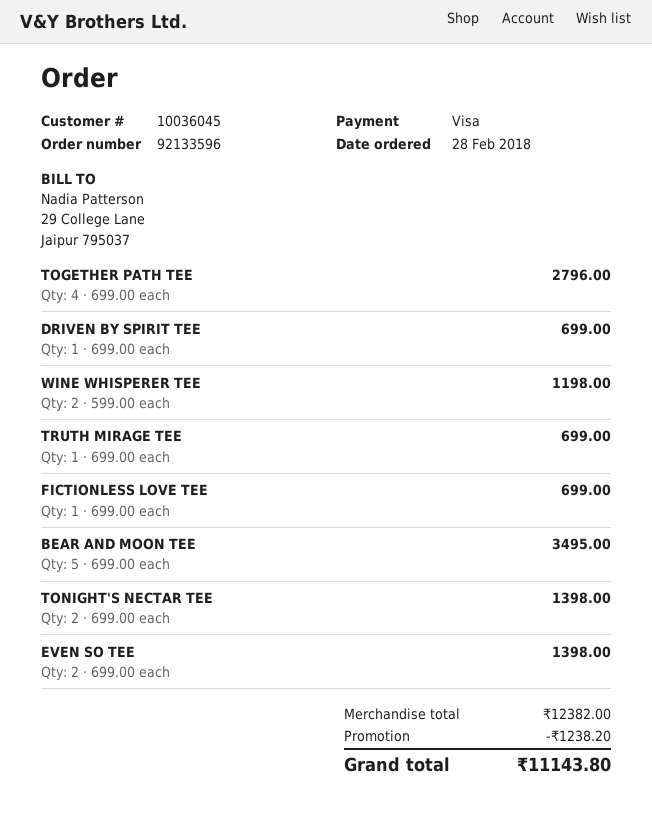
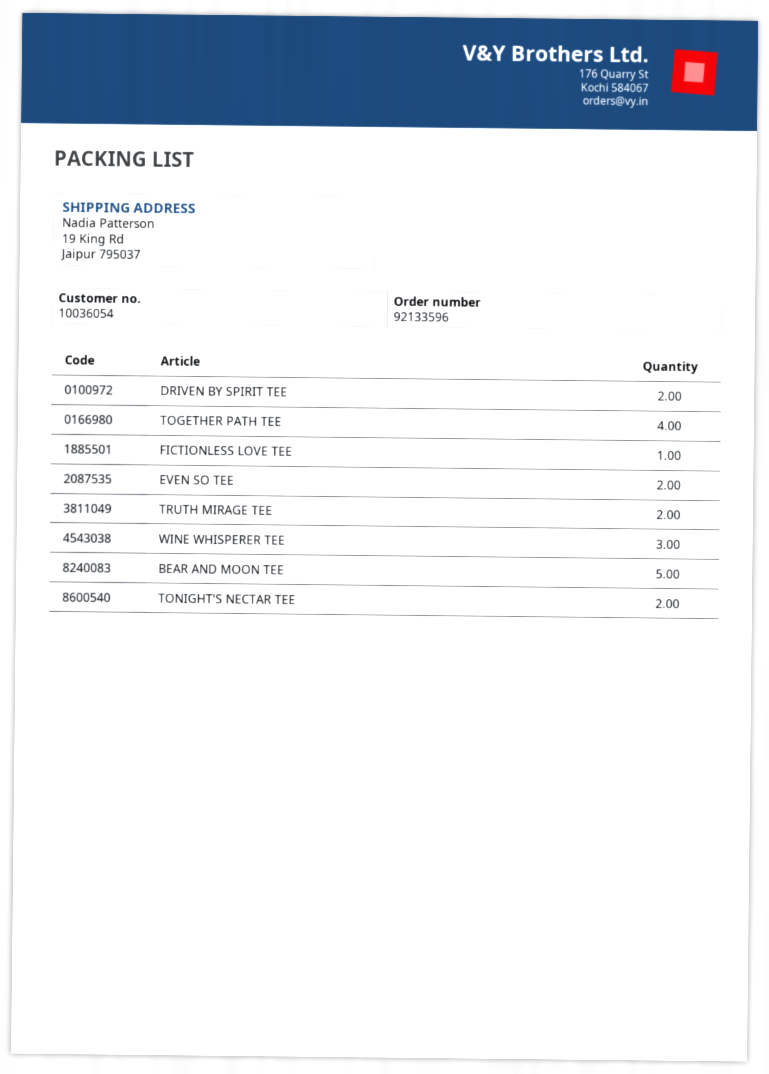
customer number: 10036045 -> 10036054
DRIVEN BY SPIRIT TEE: 1 -> 2
WINE WHISPERER TEE: 2 -> 3
TRUTH MIRAGE TEE: 1 -> 2

